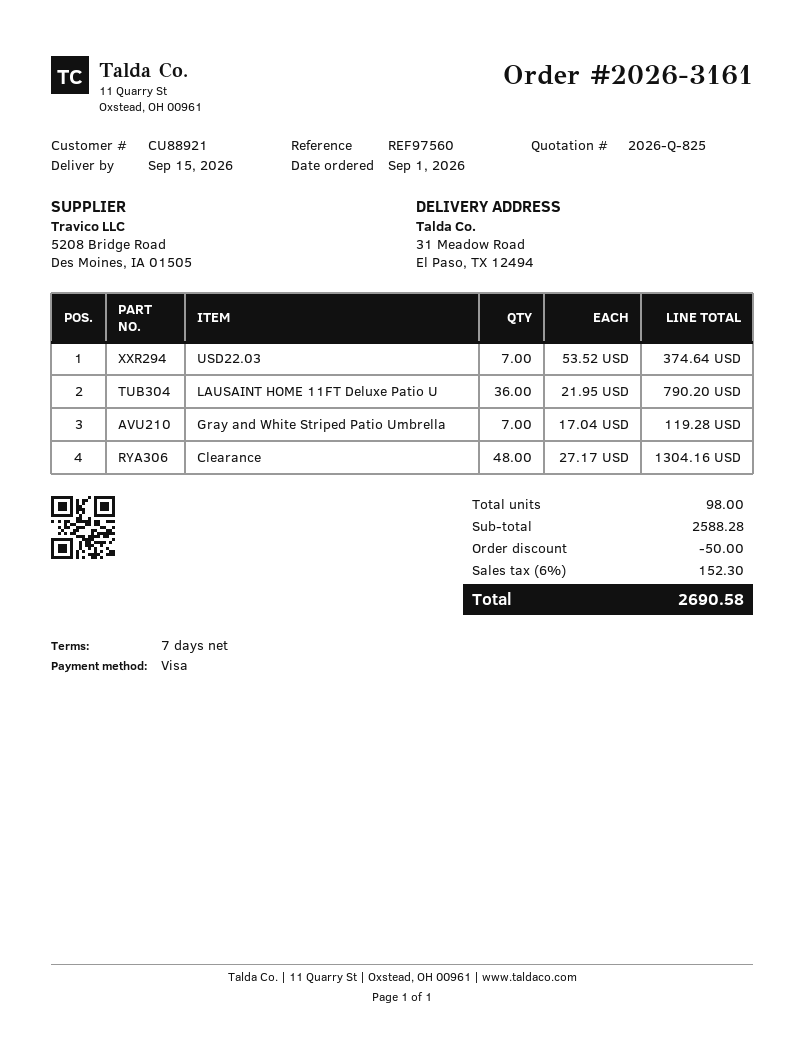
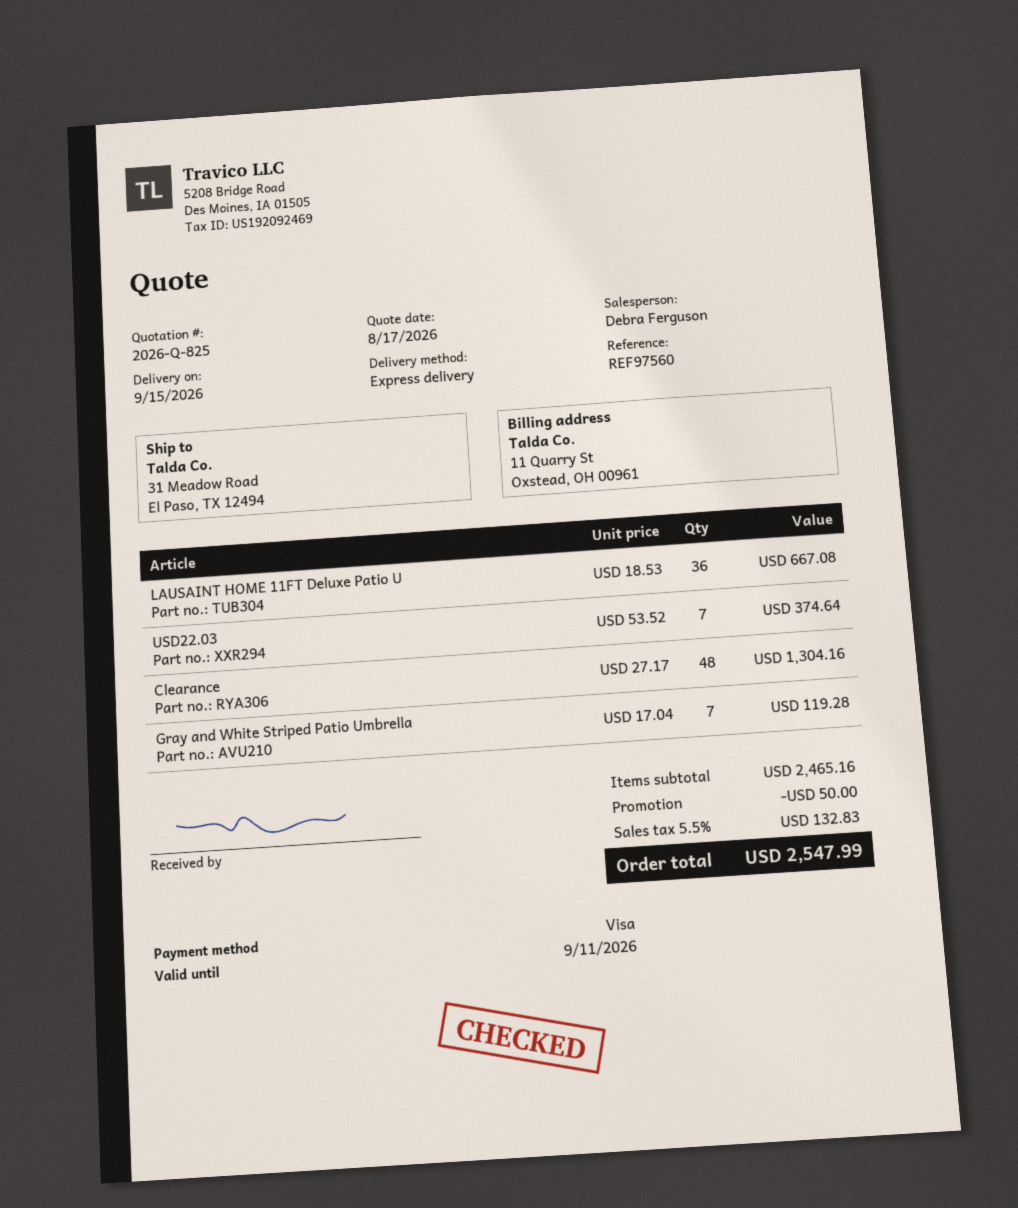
LAUSAINT HOME 11FT Deluxe Patio U: 36 x 21.95 = 790.20 -> 36 x 18.53 = 667.08
subtotal: 2588.28 -> 2465.16
tax: 6% = 152.30 -> 5.5% = 132.83
total: 2690.58 -> 2547.99

